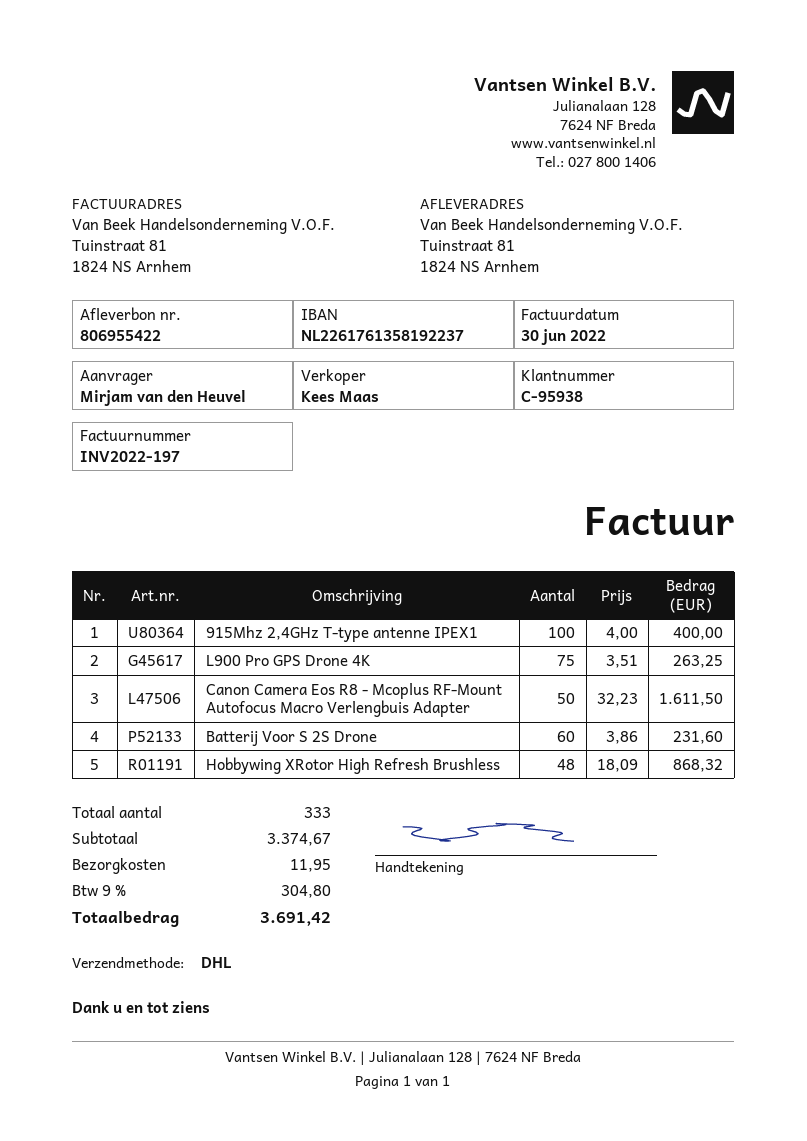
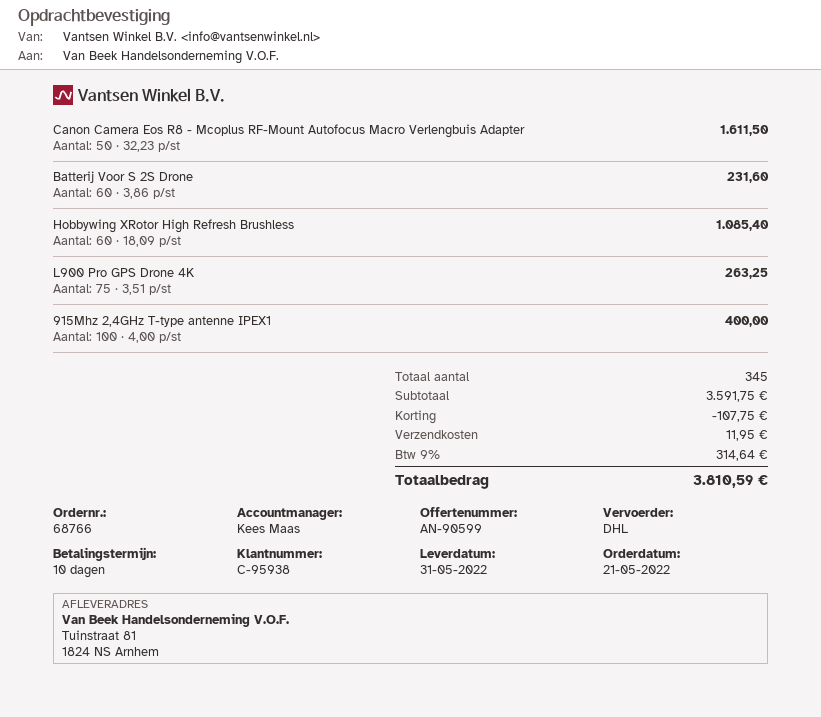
Hobbywing XRotor High Refresh Brushless: 48 x 18.09 = 868.32 -> 60 x 18.09 = 1085.40
total quantity: 333 -> 345
subtotal: 3374.67 -> 3591.75
discount: none -> 107.75
tax: 9% = 304.80 -> 9% = 314.64
total: 3691.42 -> 3810.59

